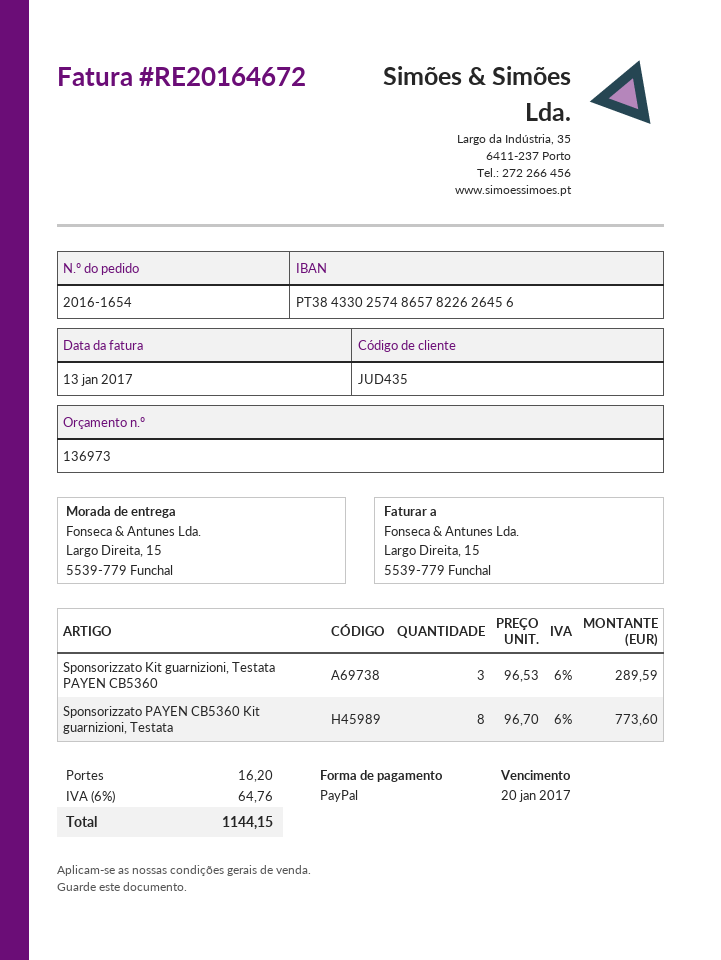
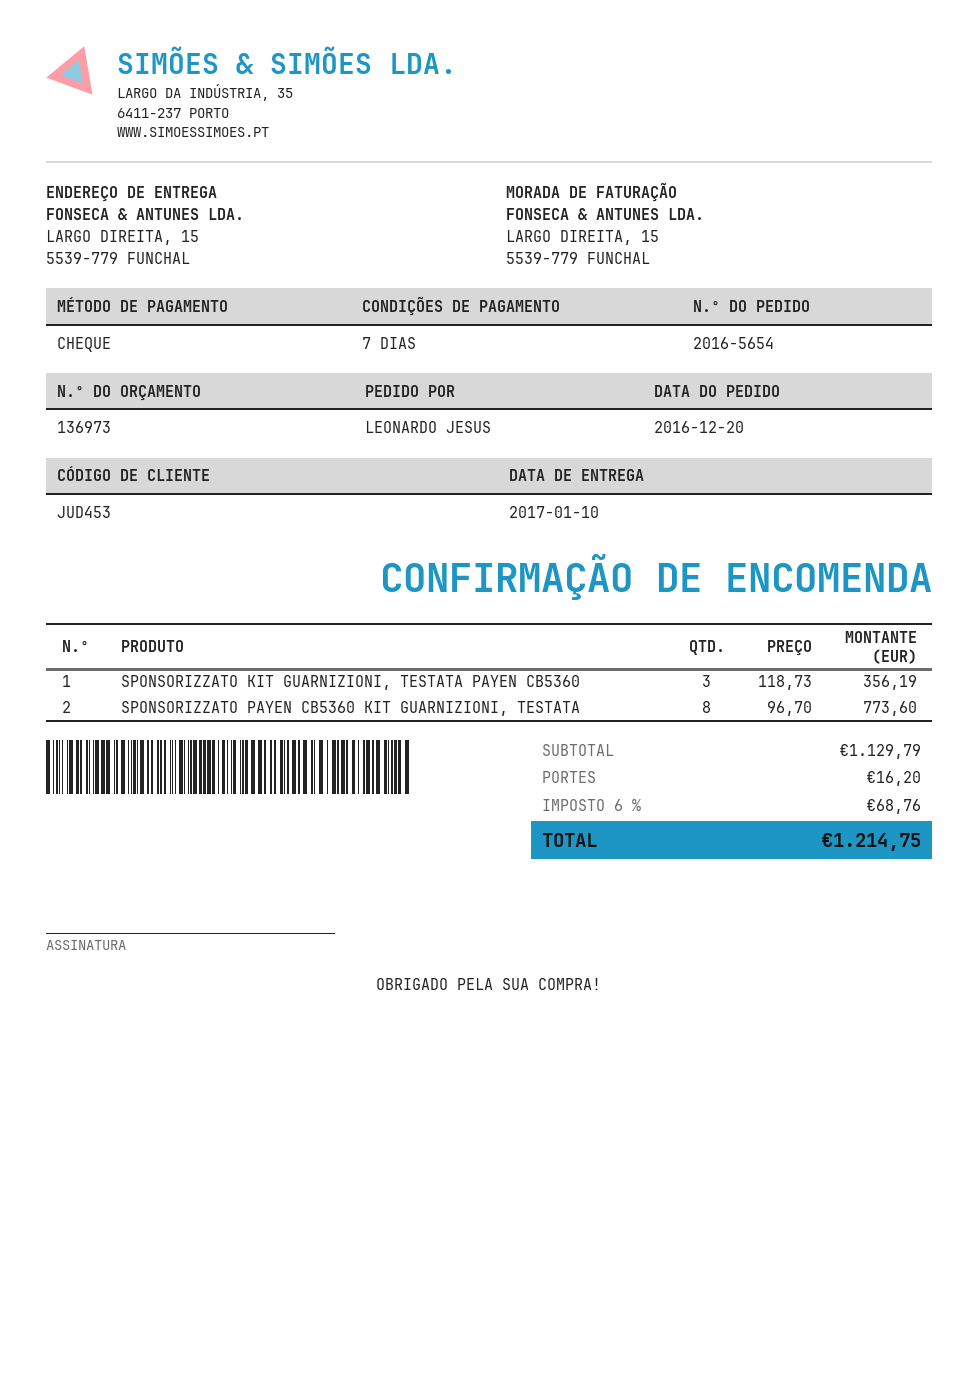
order number: 2016-1654 -> 2016-5654
customer number: JUD435 -> JUD453
payment method: PayPal -> cheque
Sponsorizzato Kit guarnizioni, Testata PAYEN CB5360: 3 x 96.53 = 289.59 -> 3 x 118.73 = 356.19
tax: 6% = 64.76 -> 6% = 68.76
total: 1144.15 -> 1214.75

